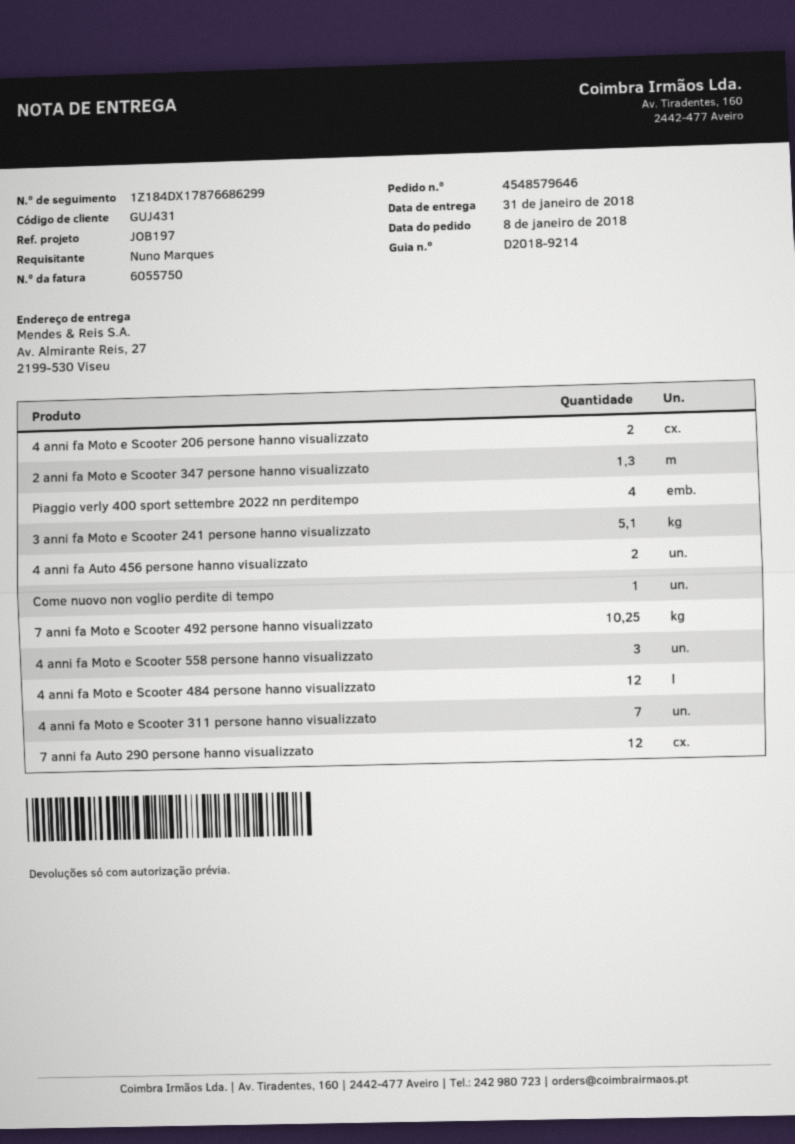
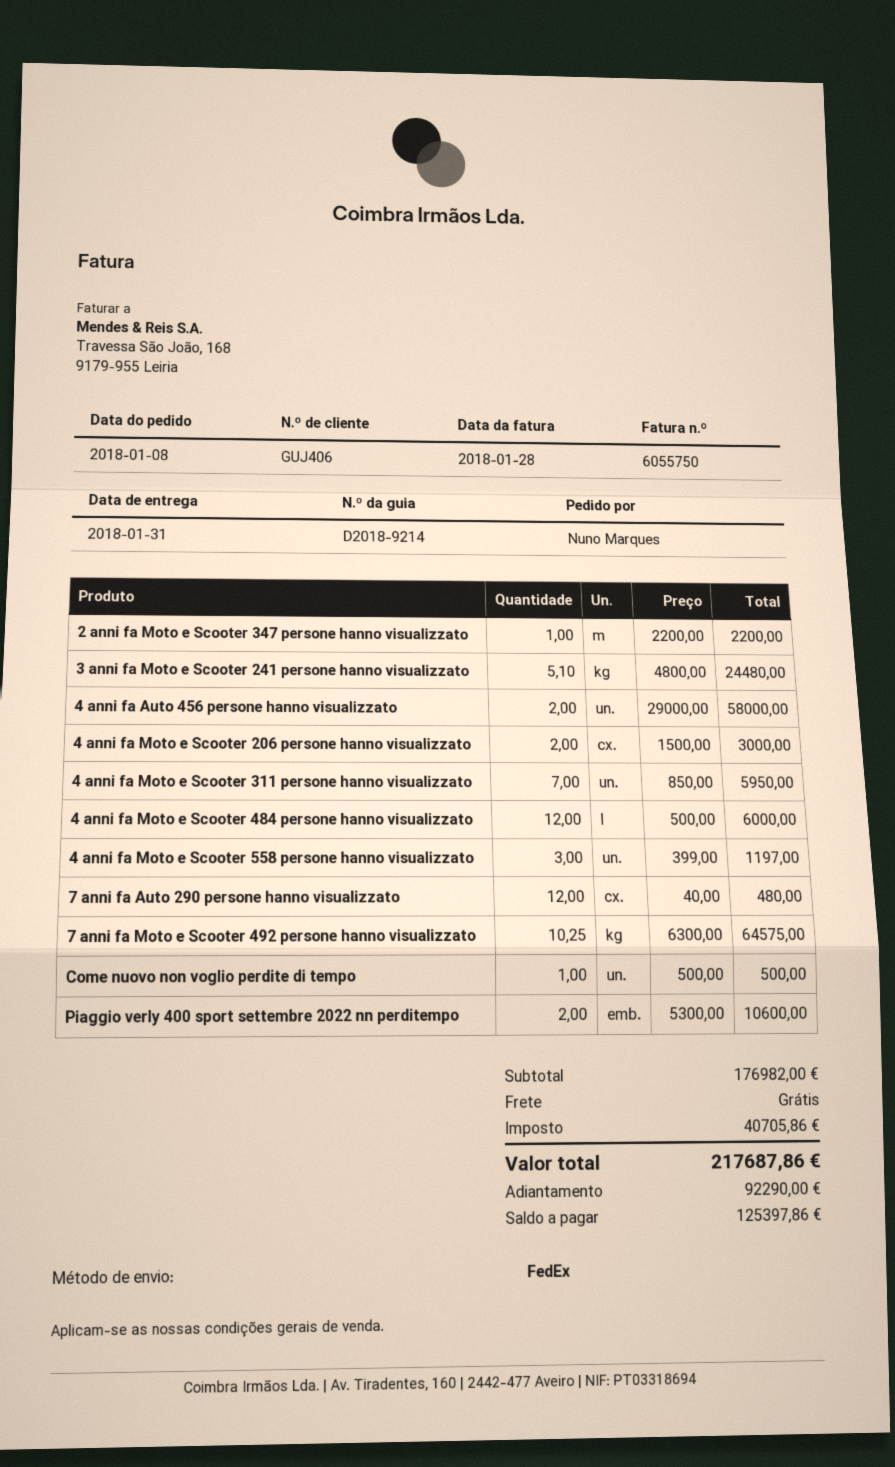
customer number: GUJ431 -> GUJ406
2 anni fa Moto e Scooter 347 persone hanno visualizzato: 1.3 -> 1
Piaggio verly 400 sport settembre 2022 nn perditempo: 4 -> 2

